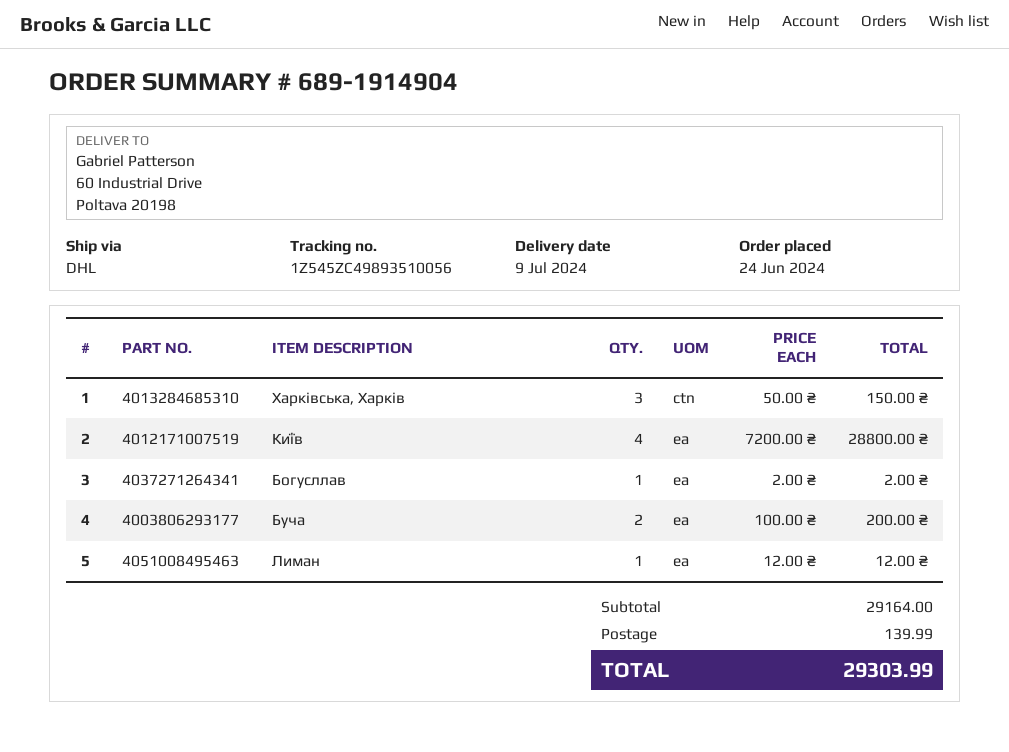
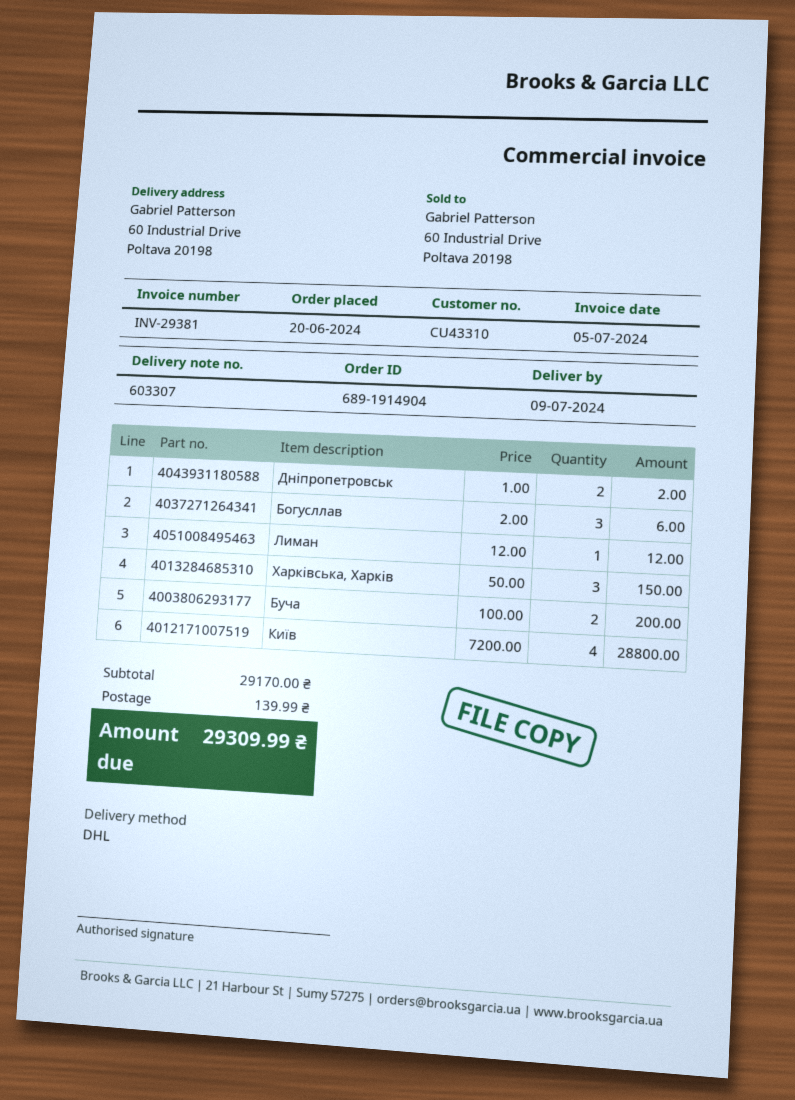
order date: 2024-06-24 -> 2024-06-20
Богусллав: 1 x 2.00 = 2.00 -> 3 x 2.00 = 6.00
Дніпропетровськ: none -> 2 x 1.00 = 2.00
subtotal: 29164.00 -> 29170.00
total: 29303.99 -> 29309.99

